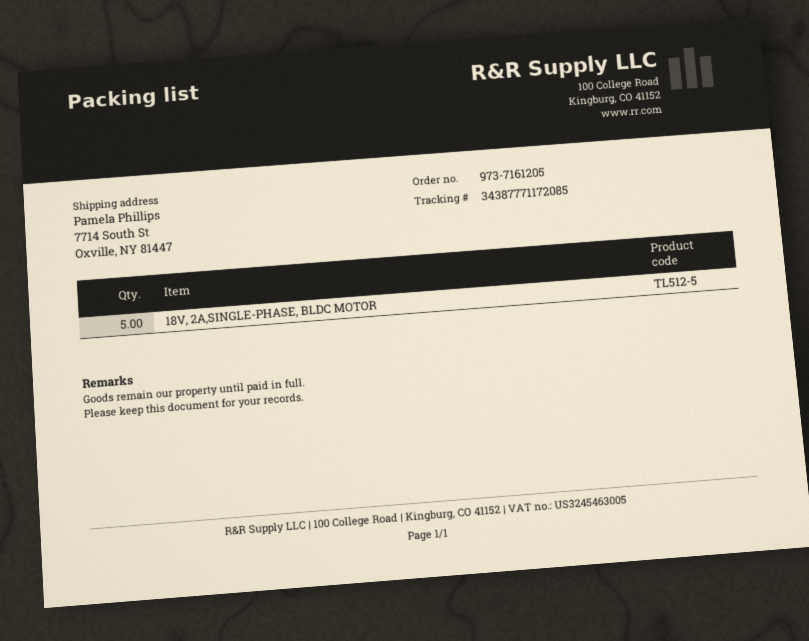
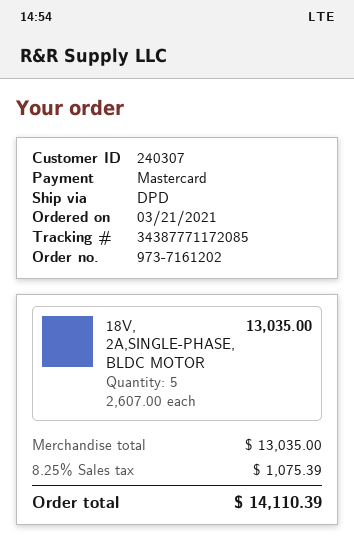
order number: 973-7161205 -> 973-7161202

